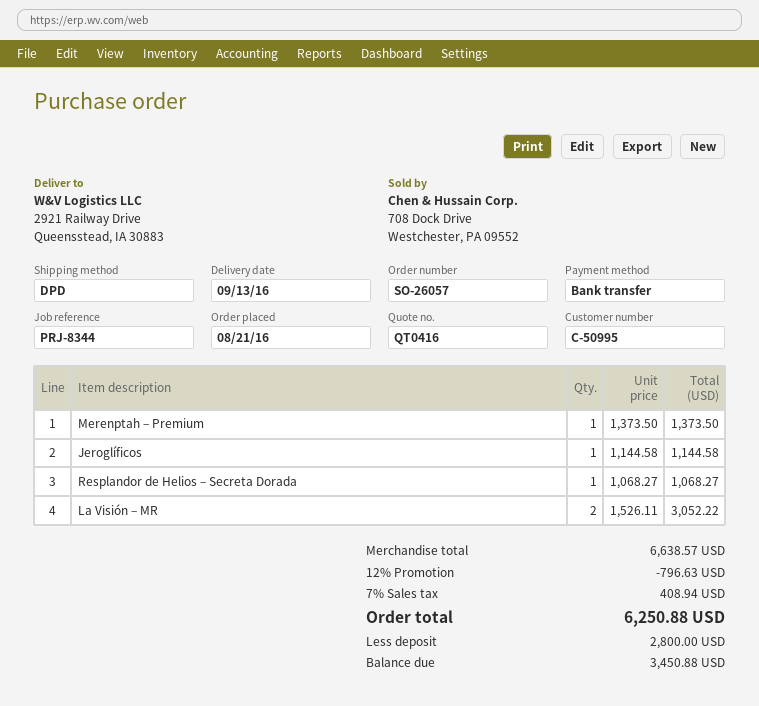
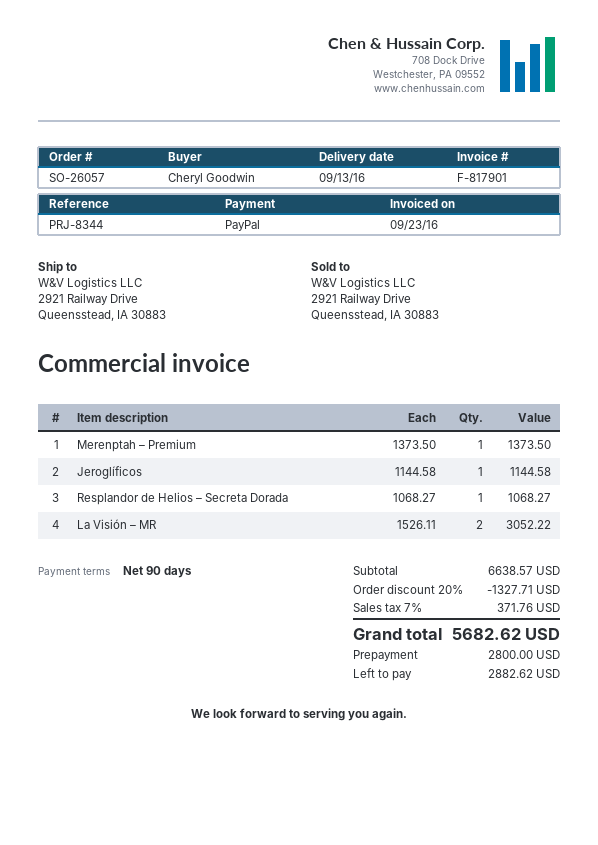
payment method: bank transfer -> PayPal
discount: 12% = 796.63 -> 20% = 1327.71
tax: 7% = 408.94 -> 7% = 371.76
total: 6250.88 -> 5682.62
balance: 3450.88 -> 2882.62

